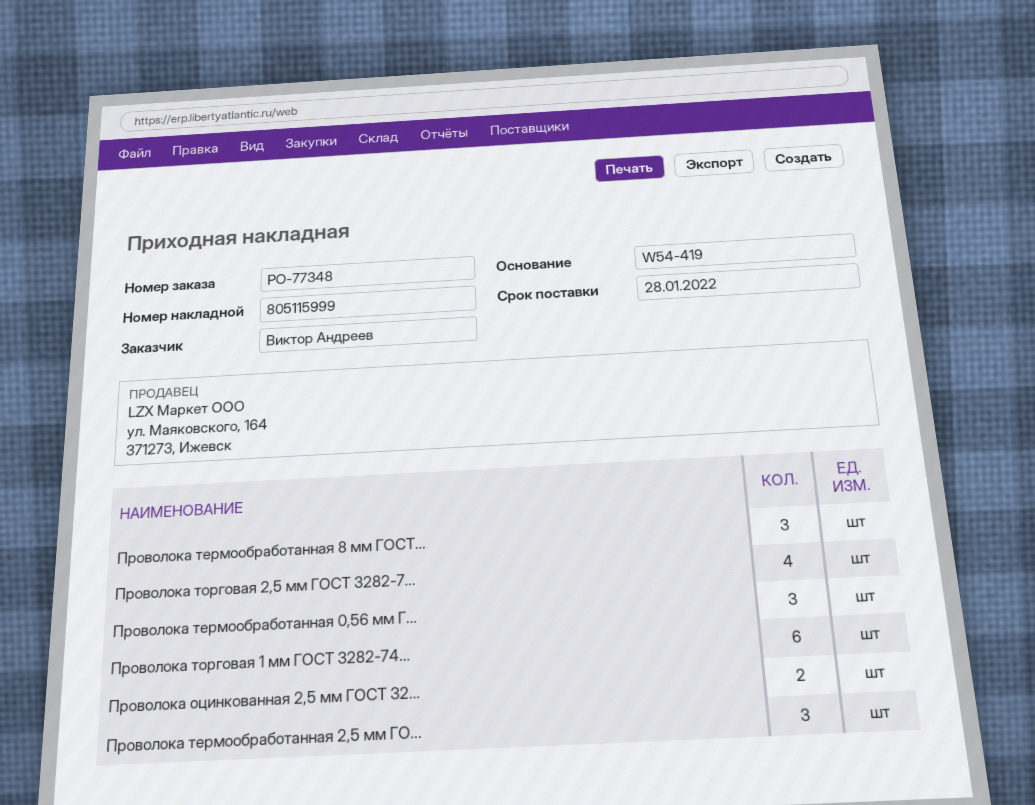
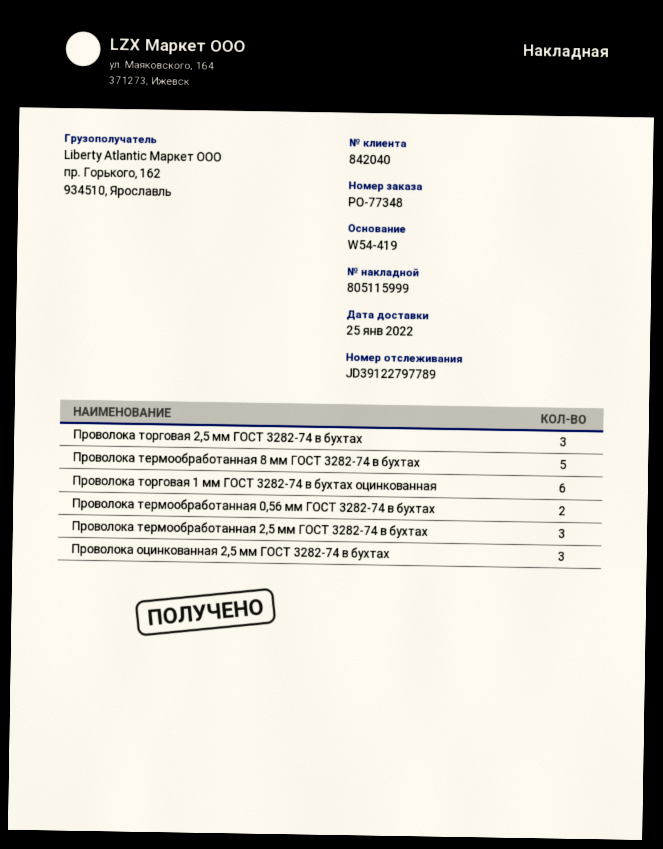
delivery date: 2022-01-28 -> 2022-01-25
Проволока термообработанная 8 мм ГОСТ...: 3 -> 5
Проволока торговая 2,5 мм ГОСТ 3282-7...: 4 -> 3
Проволока термообработанная 0,56 мм Г...: 3 -> 2
Проволока оцинкованная 2,5 мм ГОСТ 32...: 2 -> 3

